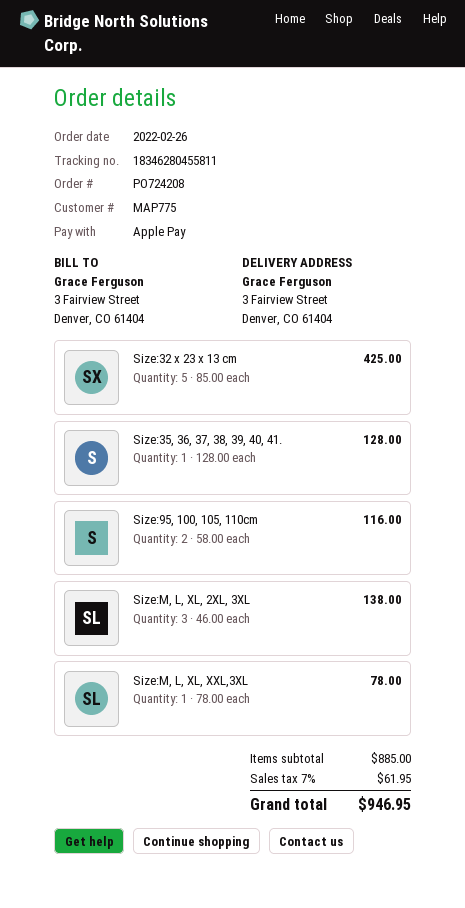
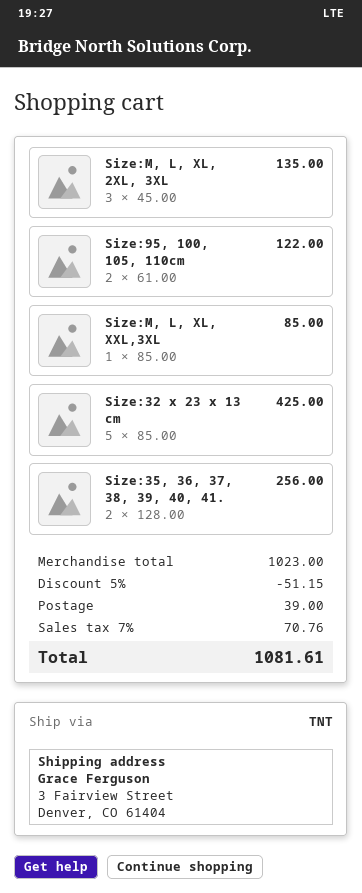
Size:35, 36, 37, 38, 39, 40, 41.: 1 x 128.00 = 128.00 -> 2 x 128.00 = 256.00
Size:95, 100, 105, 110cm: 2 x 58.00 = 116.00 -> 2 x 61.00 = 122.00
Size:M, L, XL, 2XL, 3XL: 3 x 46.00 = 138.00 -> 3 x 45.00 = 135.00
Size:M, L, XL, XXL,3XL: 1 x 78.00 = 78.00 -> 1 x 85.00 = 85.00
subtotal: 885.00 -> 1023.00
discount: none -> 5% = 51.15
shipping: none -> 39.00
tax: 7% = 61.95 -> 7% = 70.76
total: 946.95 -> 1081.61

